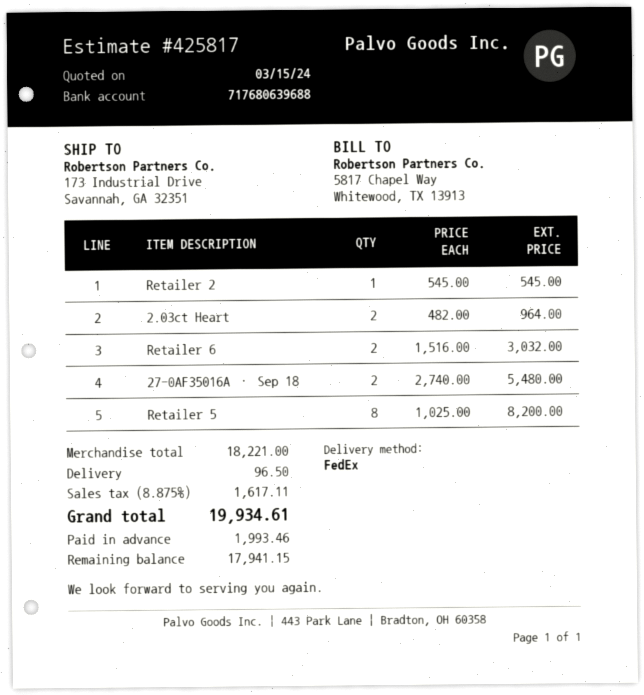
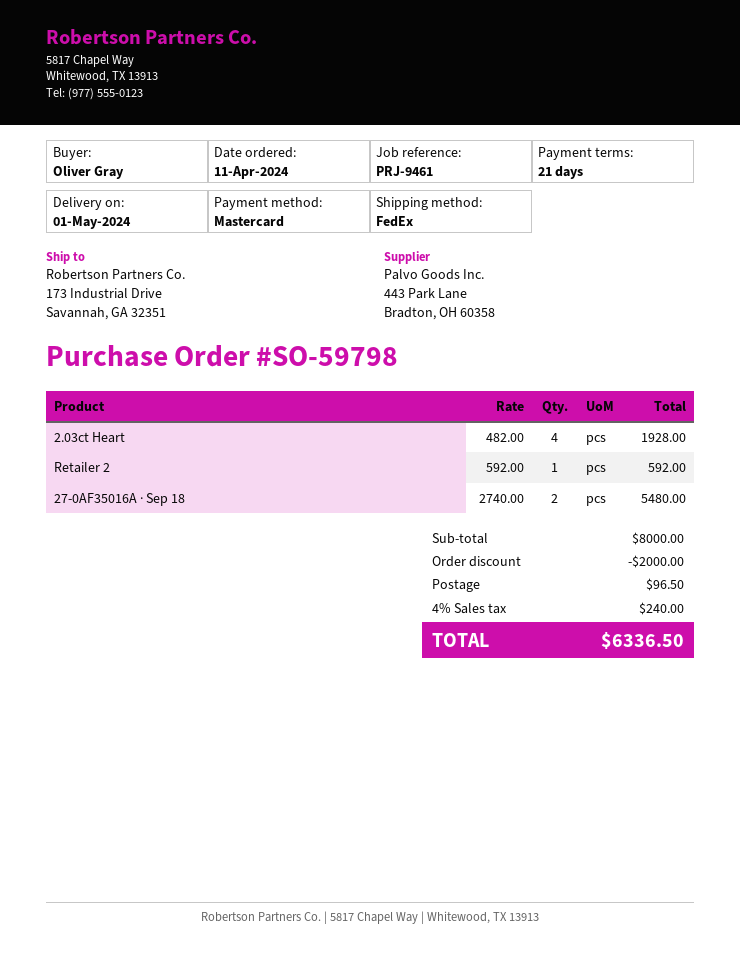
Retailer 2: 1 x 545.00 = 545.00 -> 1 x 592.00 = 592.00
2.03ct Heart: 2 x 482.00 = 964.00 -> 4 x 482.00 = 1928.00
Retailer 6: 2 x 1516.00 = 3032.00 -> none
Retailer 5: 8 x 1025.00 = 8200.00 -> none
subtotal: 18221.00 -> 8000.00
discount: none -> 2000.00
tax: 8.875% = 1617.11 -> 4% = 240.00
total: 19934.61 -> 6336.50

